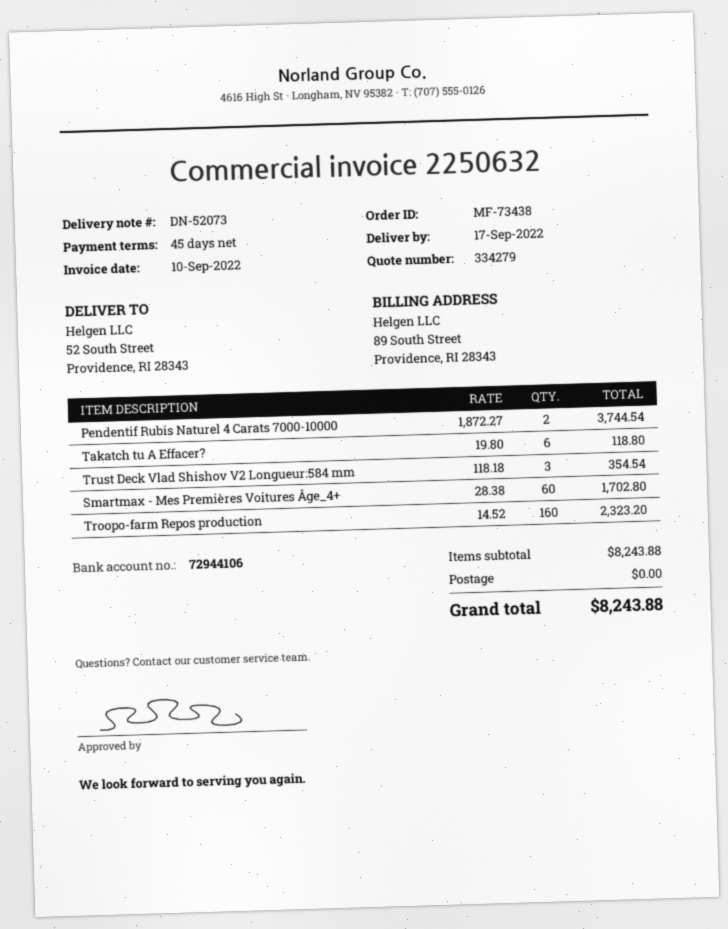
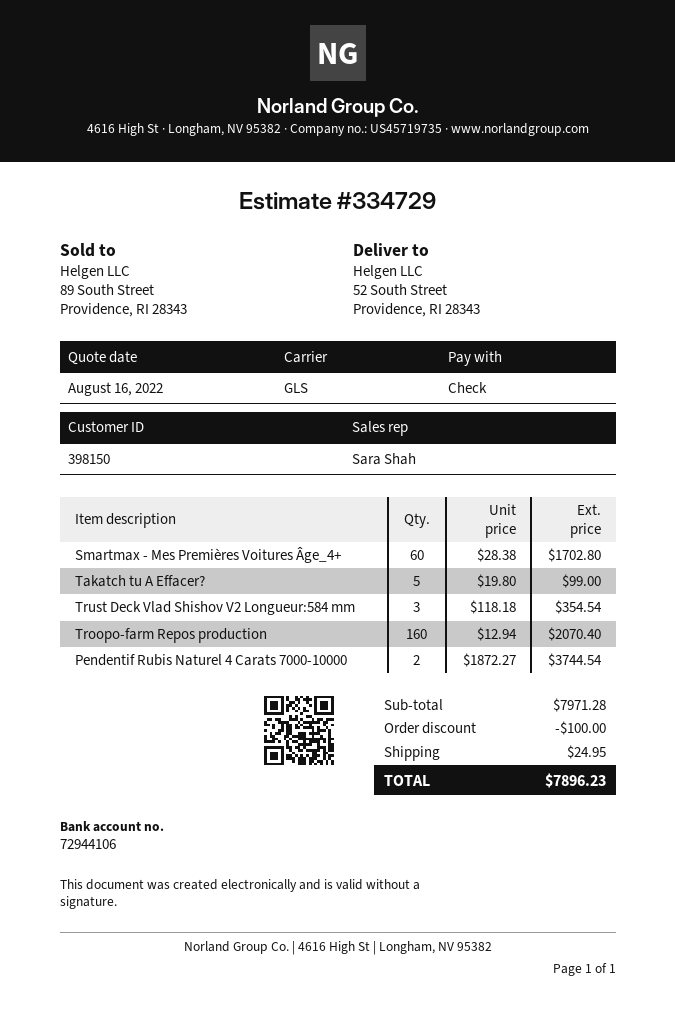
quote number: 334279 -> 334729
Takatch tu A Effacer?: 6 x 19.80 = 118.80 -> 5 x 19.80 = 99.00
Troopo-farm Repos production: 160 x 14.52 = 2323.20 -> 160 x 12.94 = 2070.40
subtotal: 8243.88 -> 7971.28
discount: none -> 100.00
shipping: 0.00 -> 24.95
total: 8243.88 -> 7896.23

